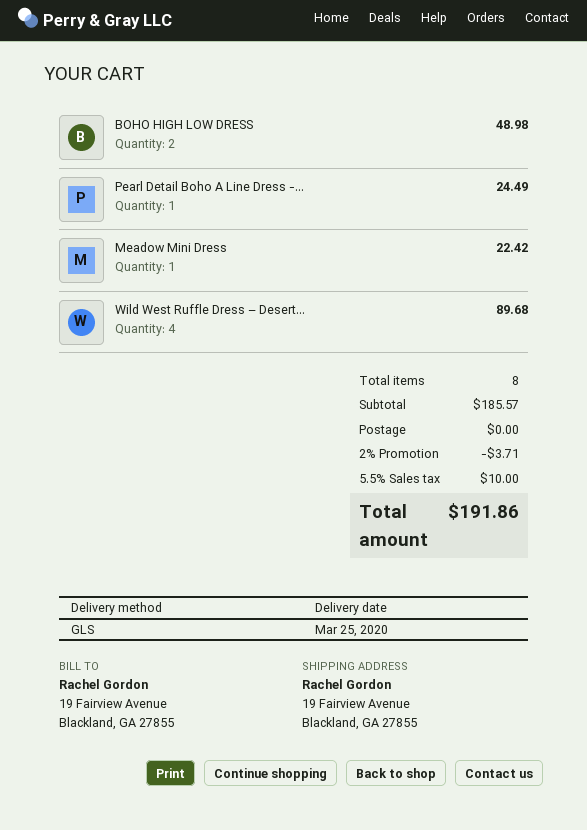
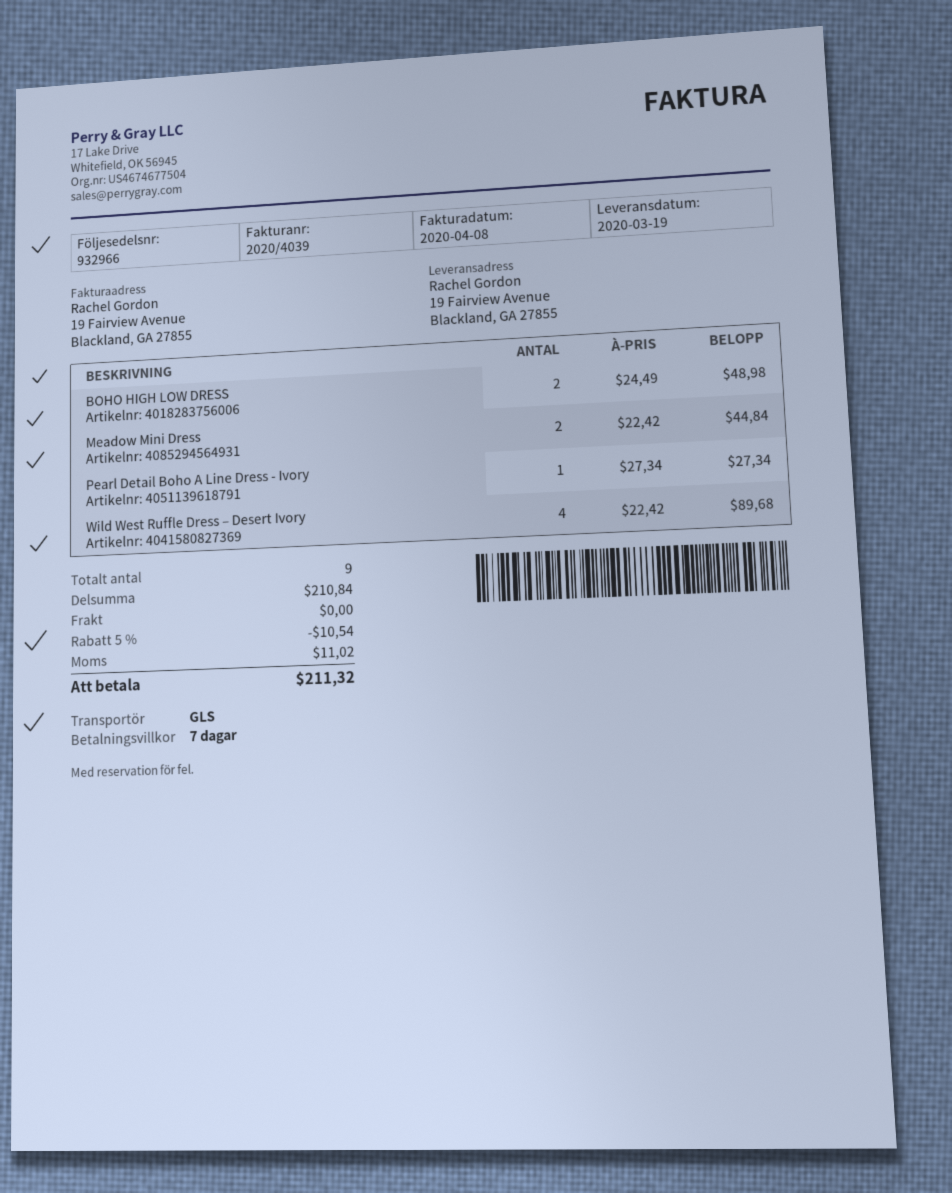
delivery date: 2020-03-25 -> 2020-03-19
Pearl Detail Boho A Line Dress -...: 1 for 24.49 -> 1 for 27.34
Meadow Mini Dress: 1 for 22.42 -> 2 for 44.84
total quantity: 8 -> 9
subtotal: 185.57 -> 210.84
discount: 2% = 3.71 -> 5% = 10.54
tax: 10.00 -> 11.02
total: 191.86 -> 211.32

